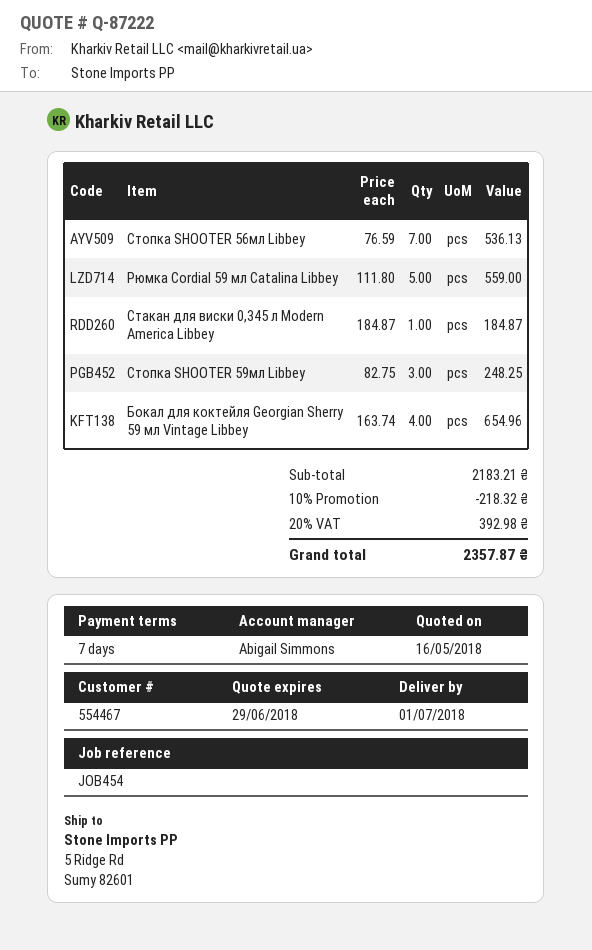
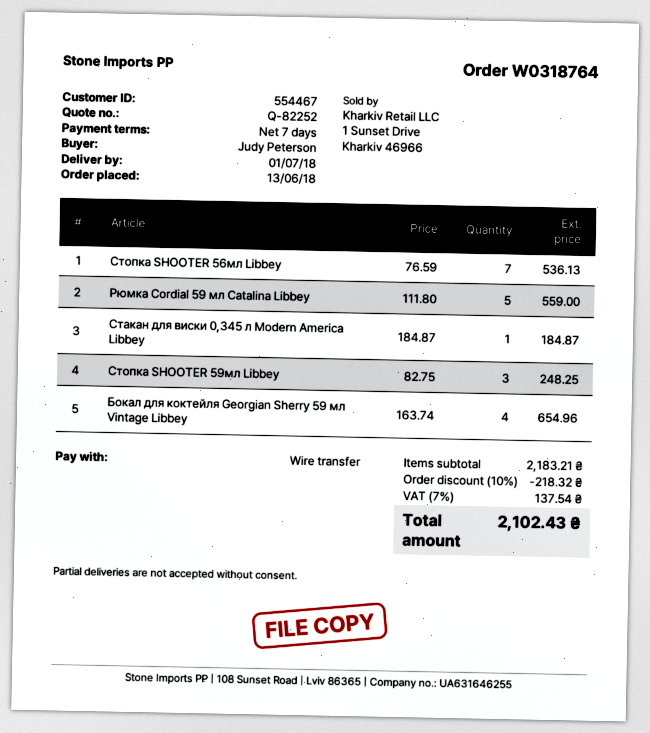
quote number: Q-87222 -> Q-82252
tax: 20% = 392.98 -> 7% = 137.54
total: 2357.87 -> 2102.43

